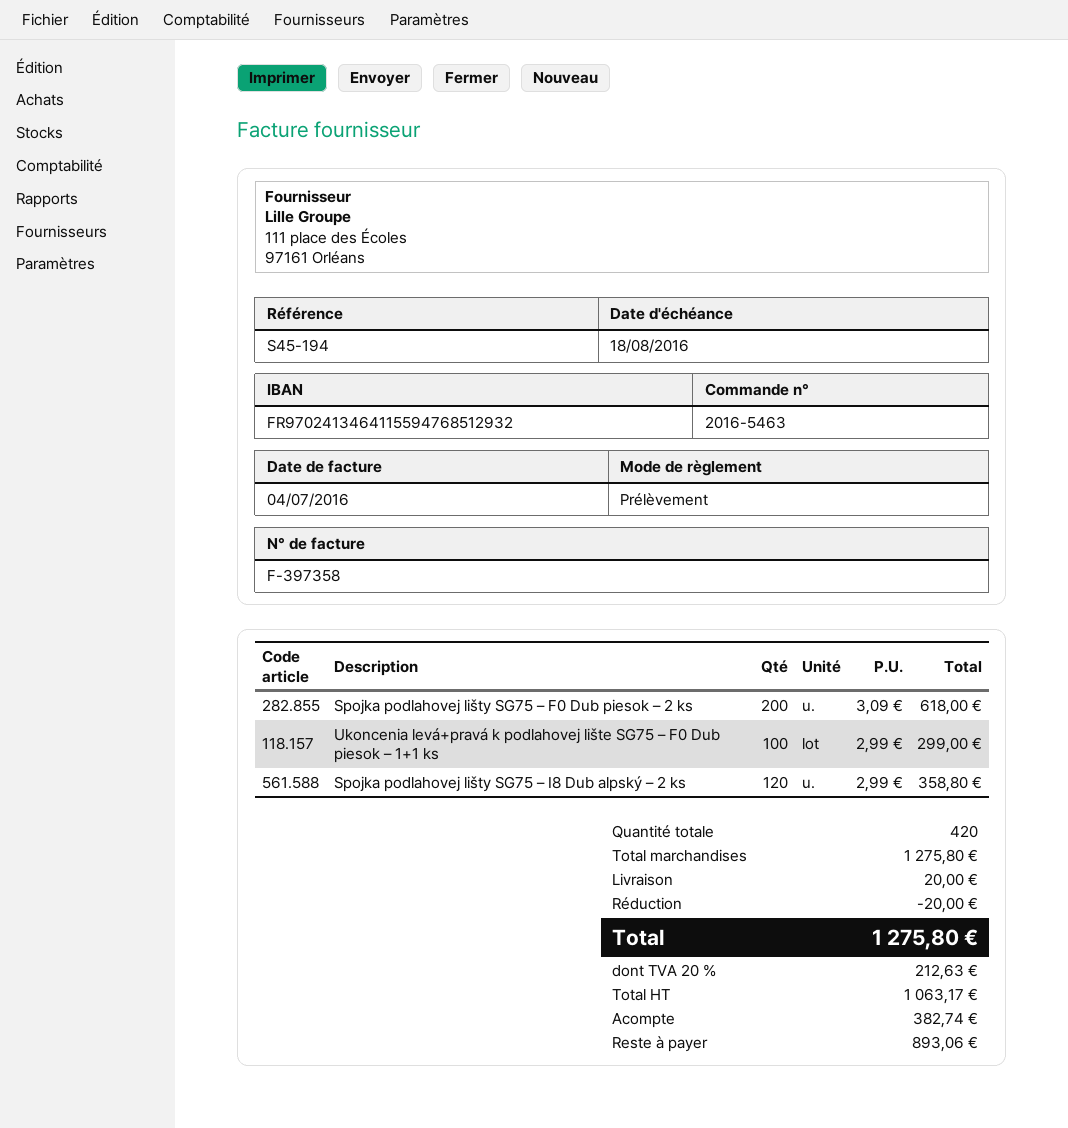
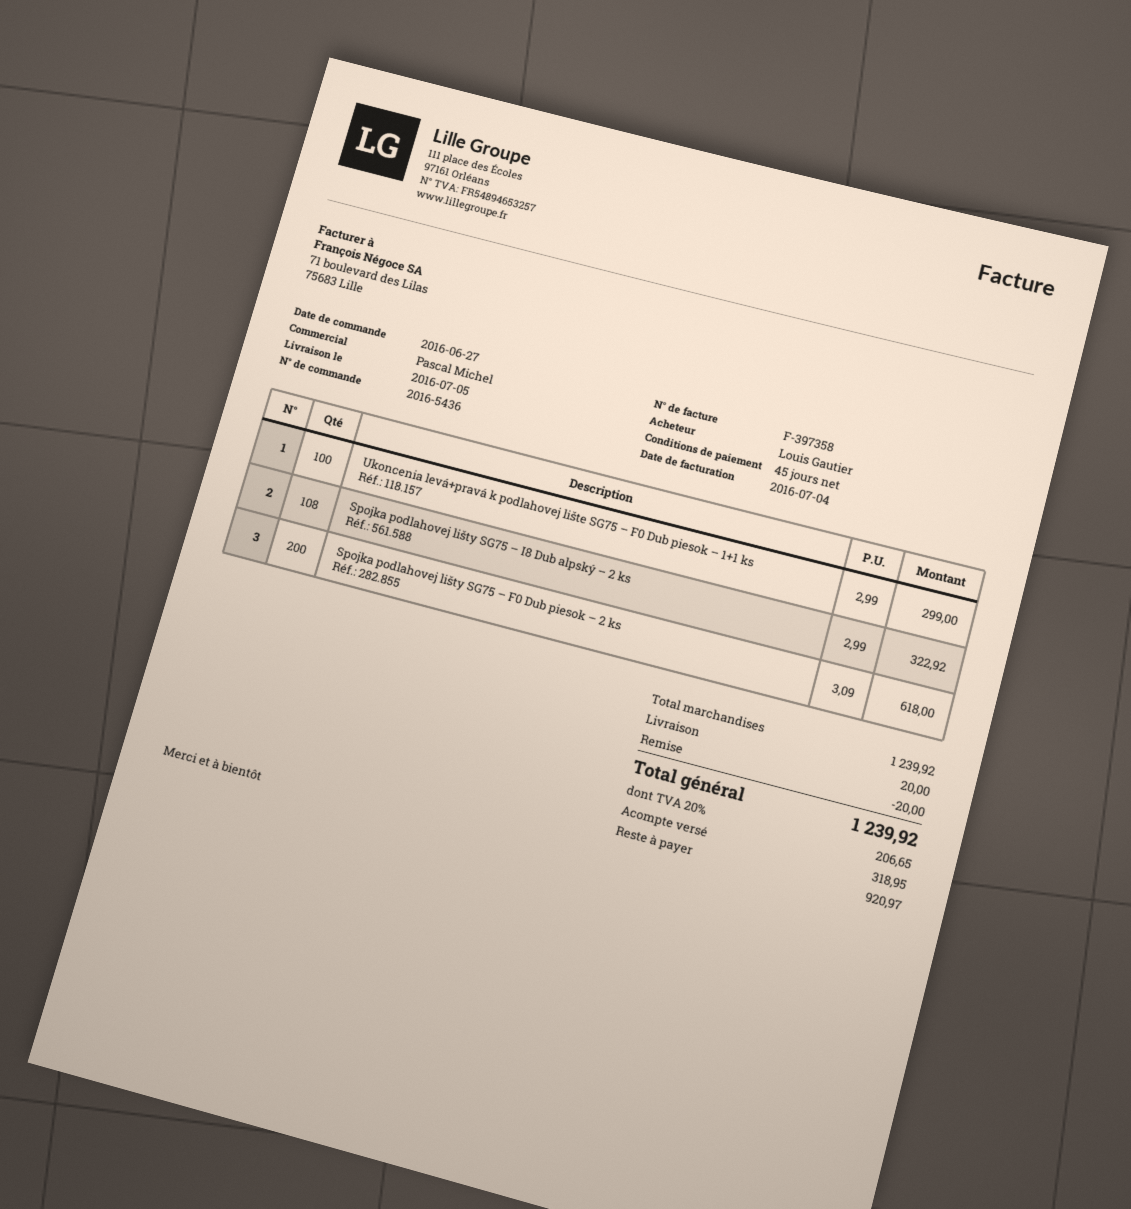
order number: 2016-5463 -> 2016-5436
Spojka podlahovej lišty SG75 – I8 Dub alpský – 2 ks: 120 x 2.99 = 358.80 -> 108 x 2.99 = 322.92
subtotal: 1275.80 -> 1239.92
tax: 20% = 212.63 -> 20% = 206.65
total: 1275.80 -> 1239.92
deposit: 382.74 -> 318.95
balance: 893.06 -> 920.97

